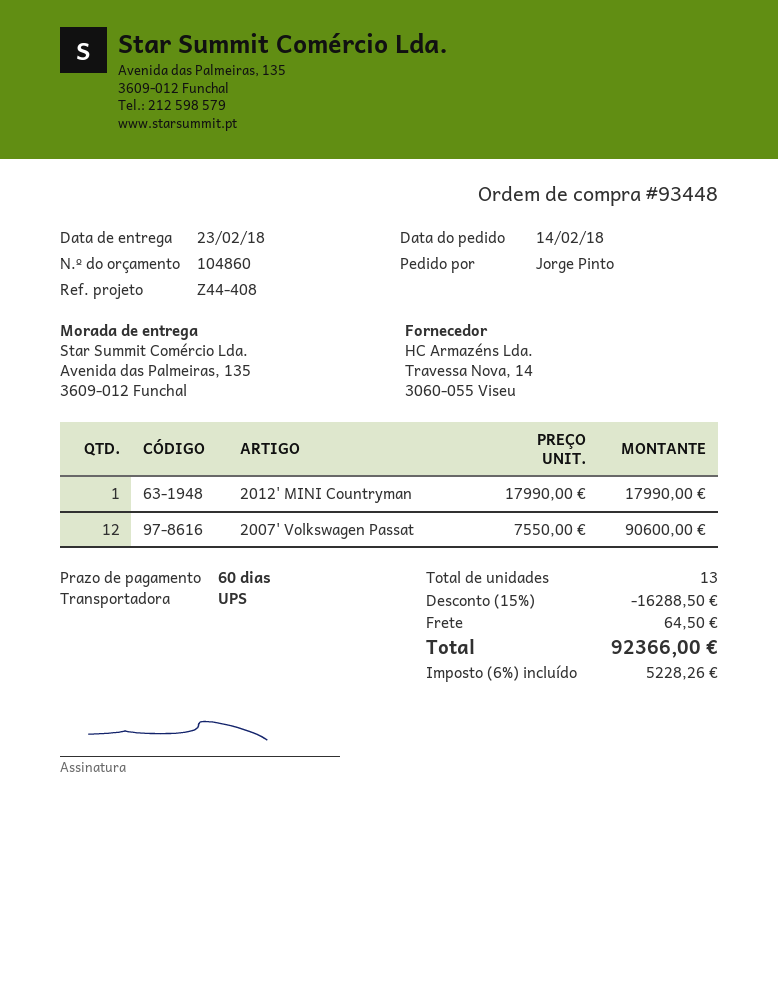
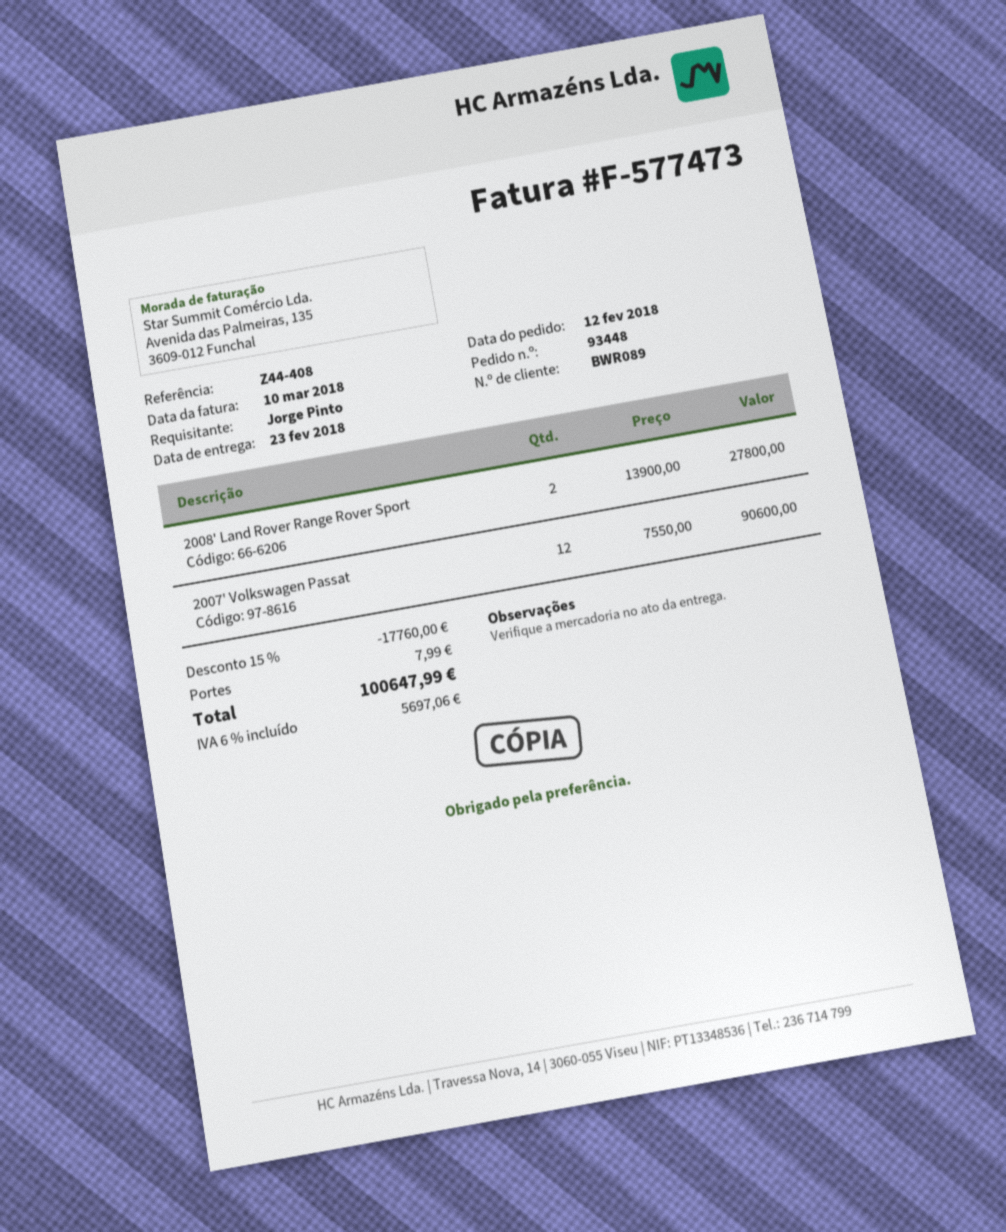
order date: 2018-02-14 -> 2018-02-12
2012' MINI Countryman: 1 x 17990.00 = 17990.00 -> none
2008' Land Rover Range Rover Sport: none -> 2 x 13900.00 = 27800.00
discount: 15% = 16288.50 -> 15% = 17760.00
shipping: 64.50 -> 7.99
tax: 6% = 5228.26 -> 6% = 5697.06
total: 92366.00 -> 100647.99

